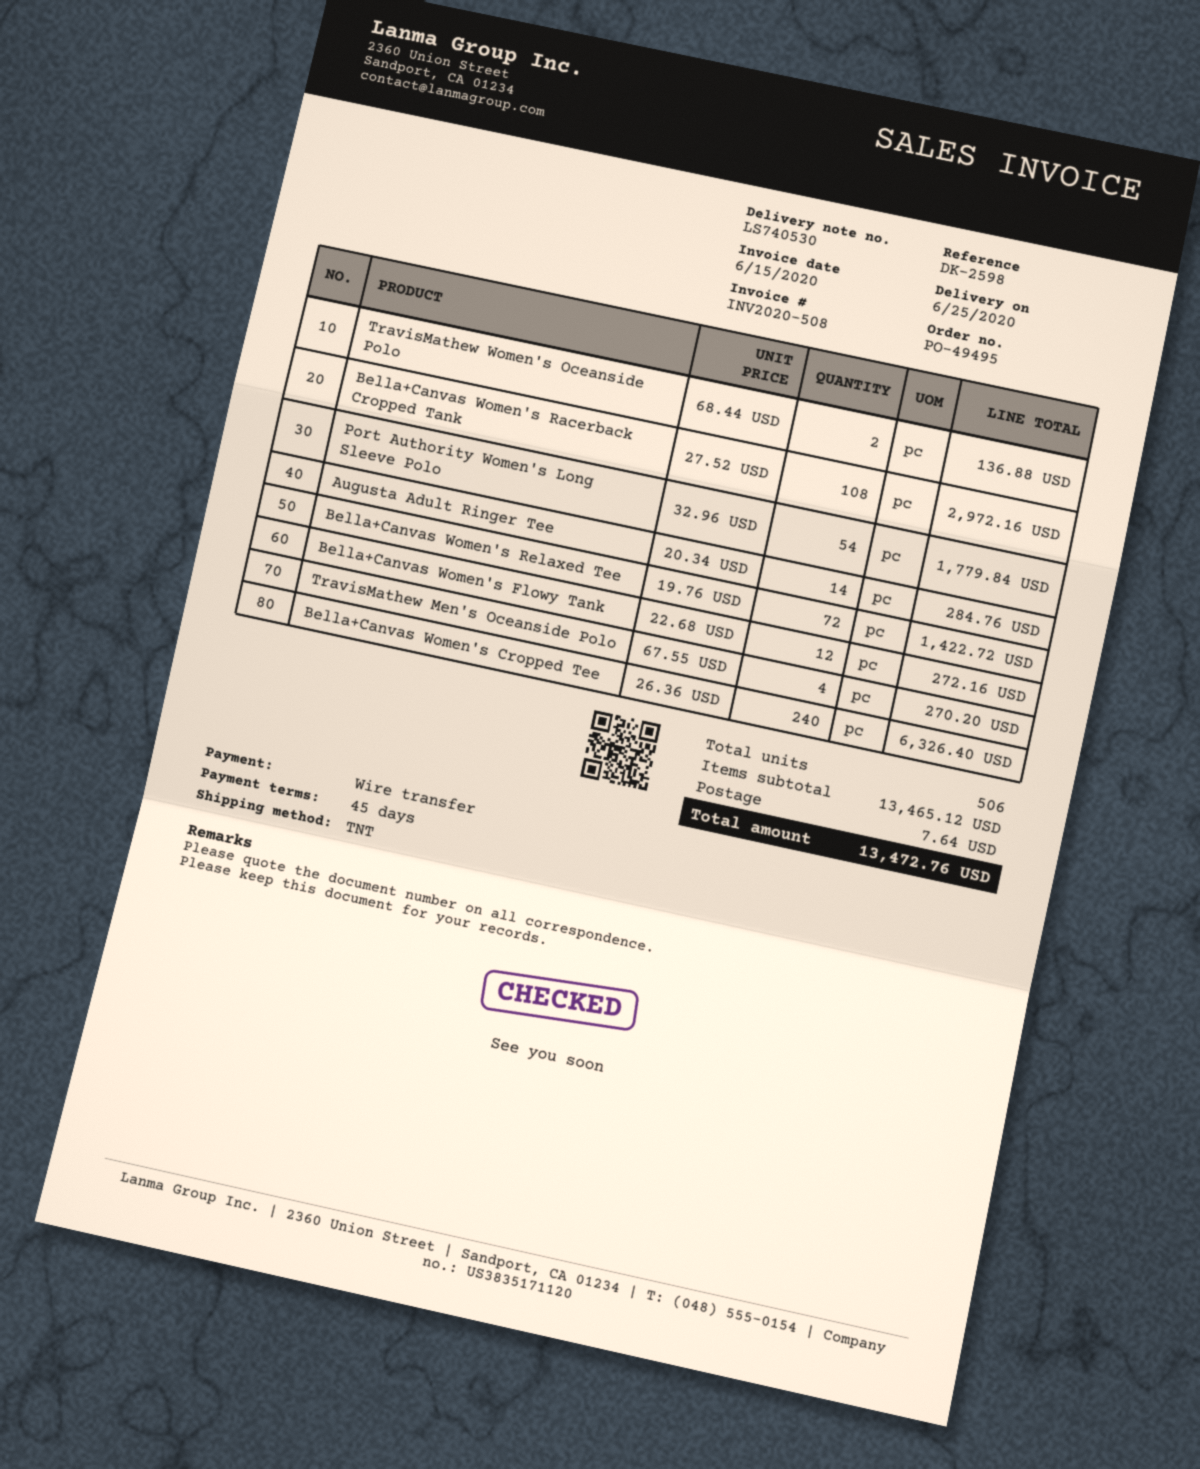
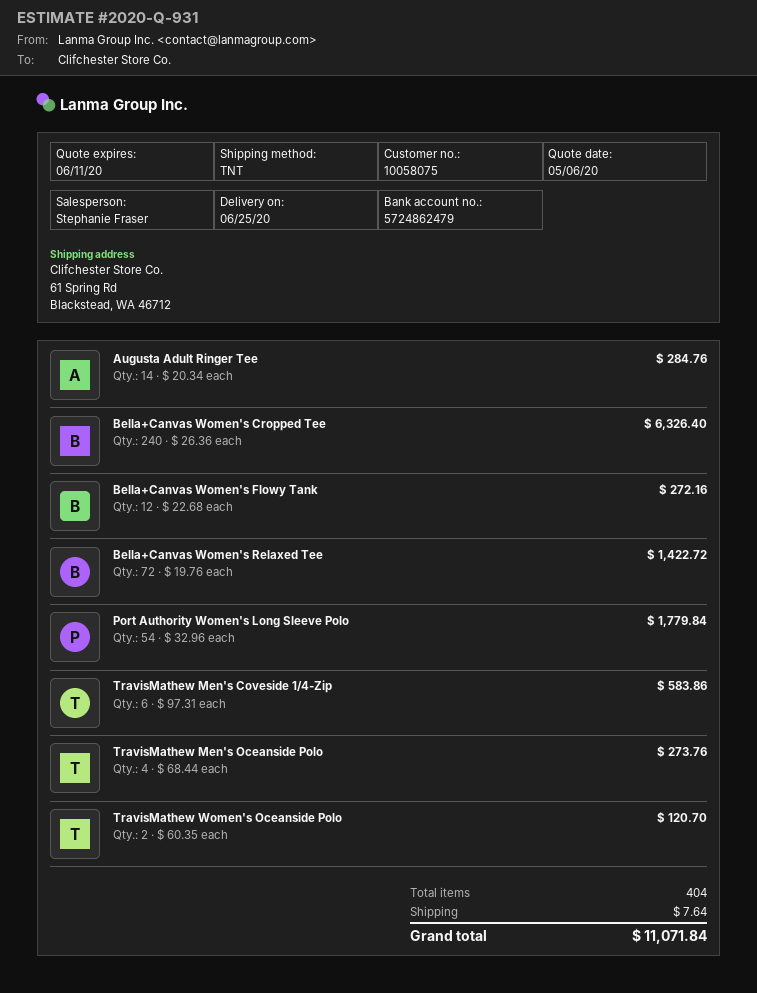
TravisMathew Women's Oceanside Polo: 2 x 68.44 = 136.88 -> 2 x 60.35 = 120.70
Bella+Canvas Women's Racerback Cropped Tank: 108 x 27.52 = 2972.16 -> none
TravisMathew Men's Oceanside Polo: 4 x 67.55 = 270.20 -> 4 x 68.44 = 273.76
TravisMathew Men's Coveside 1/4-Zip: none -> 6 x 97.31 = 583.86
total quantity: 506 -> 404
total: 13472.76 -> 11071.84

